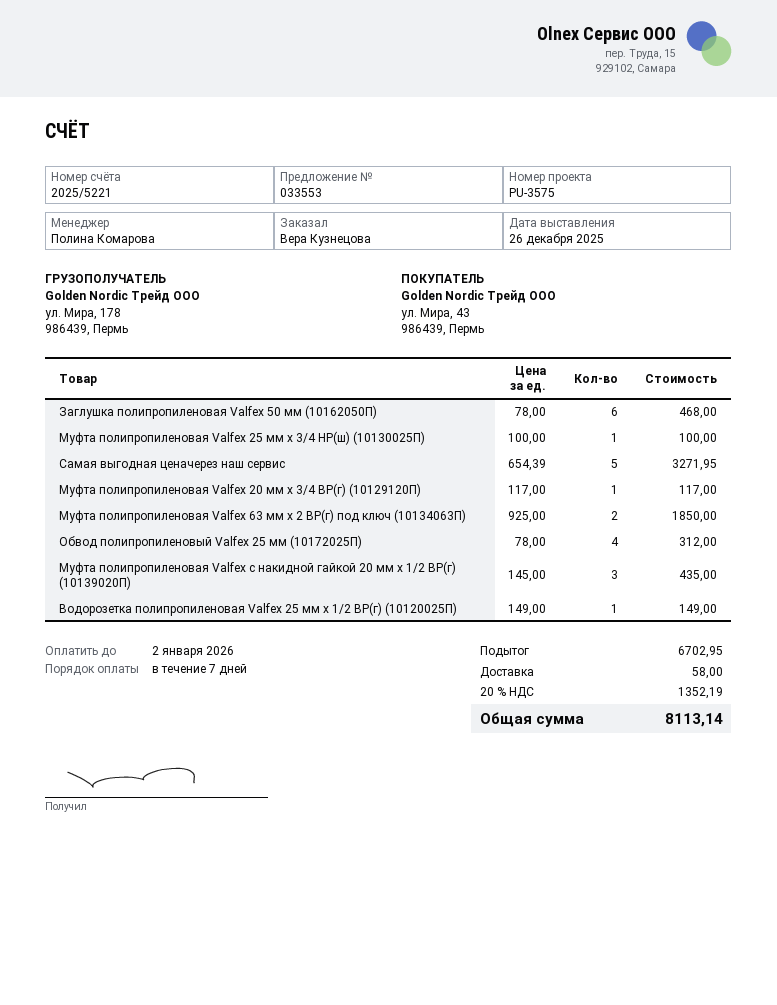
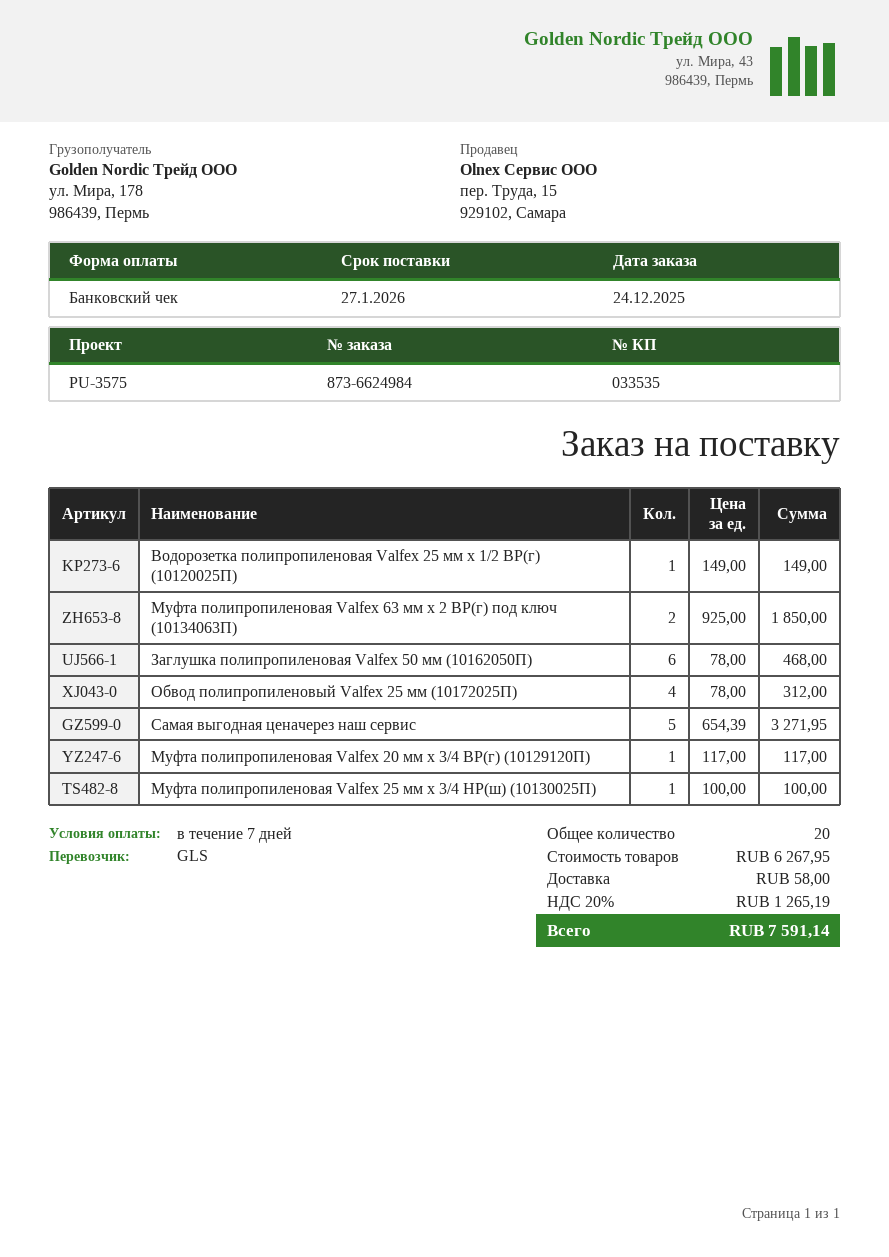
quote number: 033553 -> 033535
Муфта полипропиленовая Valfex с накидной гайкой 20 мм х 1/2 ВР(г) (10139020П): 3 x 145.00 = 435.00 -> none
subtotal: 6702.95 -> 6267.95
tax: 20% = 1352.19 -> 20% = 1265.19
total: 8113.14 -> 7591.14

